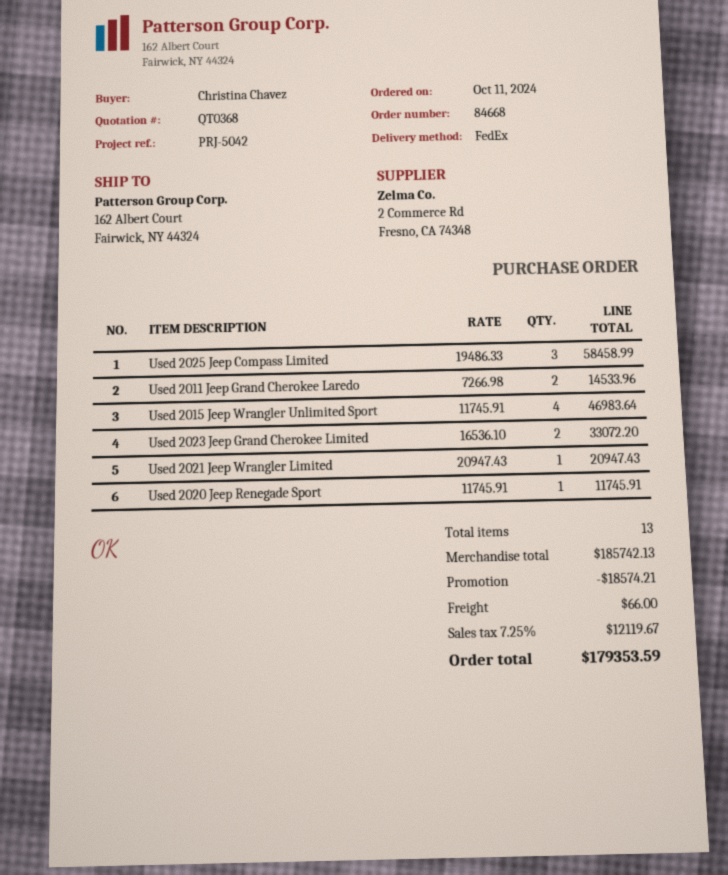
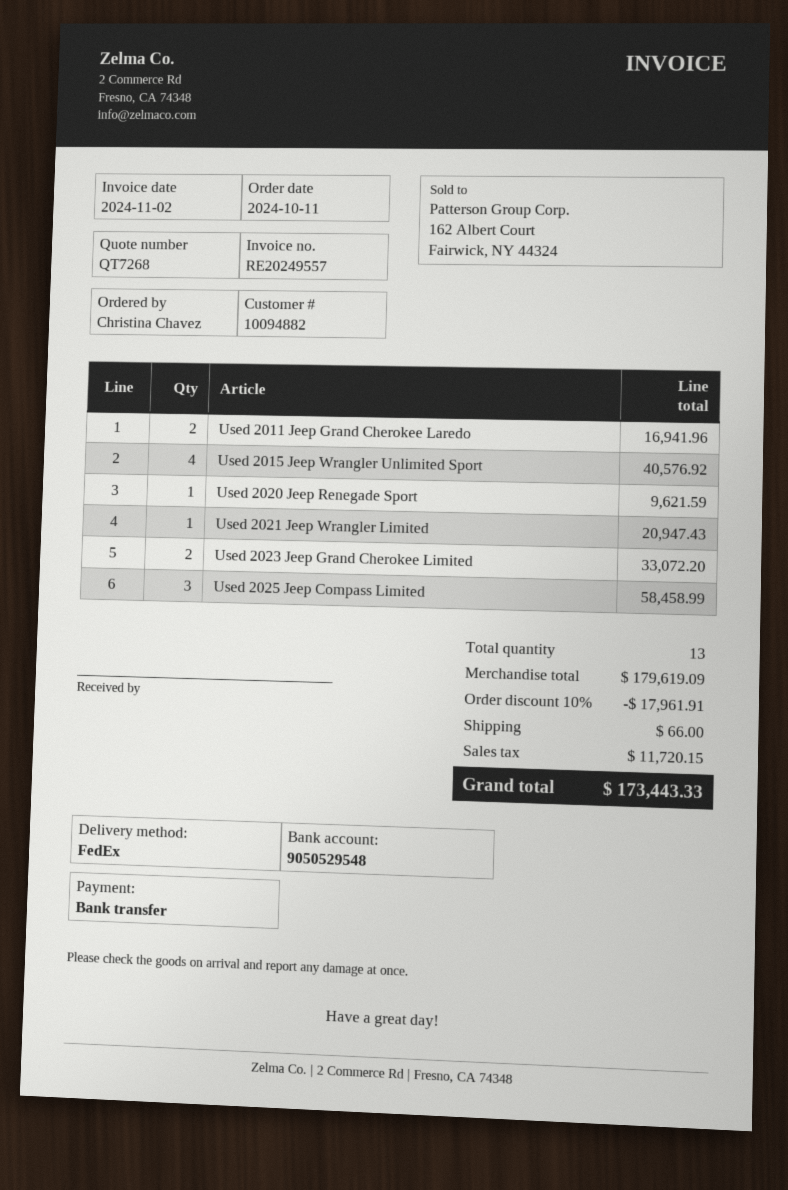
quote number: QT0368 -> QT7268
Used 2011 Jeep Grand Cherokee Laredo: 2 for 14533.96 -> 2 for 16941.96
Used 2015 Jeep Wrangler Unlimited Sport: 4 for 46983.64 -> 4 for 40576.92
Used 2020 Jeep Renegade Sport: 1 for 11745.91 -> 1 for 9621.59
subtotal: 185742.13 -> 179619.09
discount: 18574.21 -> 17961.91
tax: 12119.67 -> 11720.15
total: 179353.59 -> 173443.33

